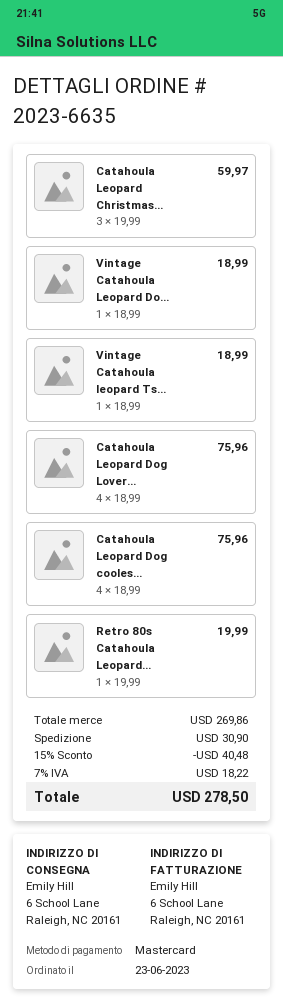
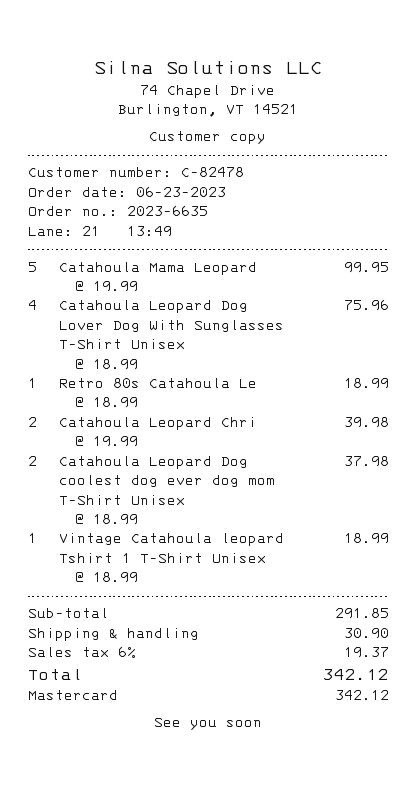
Catahoula Leopard Christmas...: 3 x 19.99 = 59.97 -> 2 x 19.99 = 39.98
Vintage Catahoula Leopard Do...: 1 x 18.99 = 18.99 -> none
Catahoula Leopard Dog cooles...: 4 x 18.99 = 75.96 -> 2 x 18.99 = 37.98
Retro 80s Catahoula Leopard...: 1 x 19.99 = 19.99 -> 1 x 18.99 = 18.99
Catahoula Mama Leopard: none -> 5 x 19.99 = 99.95
subtotal: 269.86 -> 291.85
discount: 15% = 40.48 -> none
tax: 7% = 18.22 -> 6% = 19.37
total: 278.50 -> 342.12

